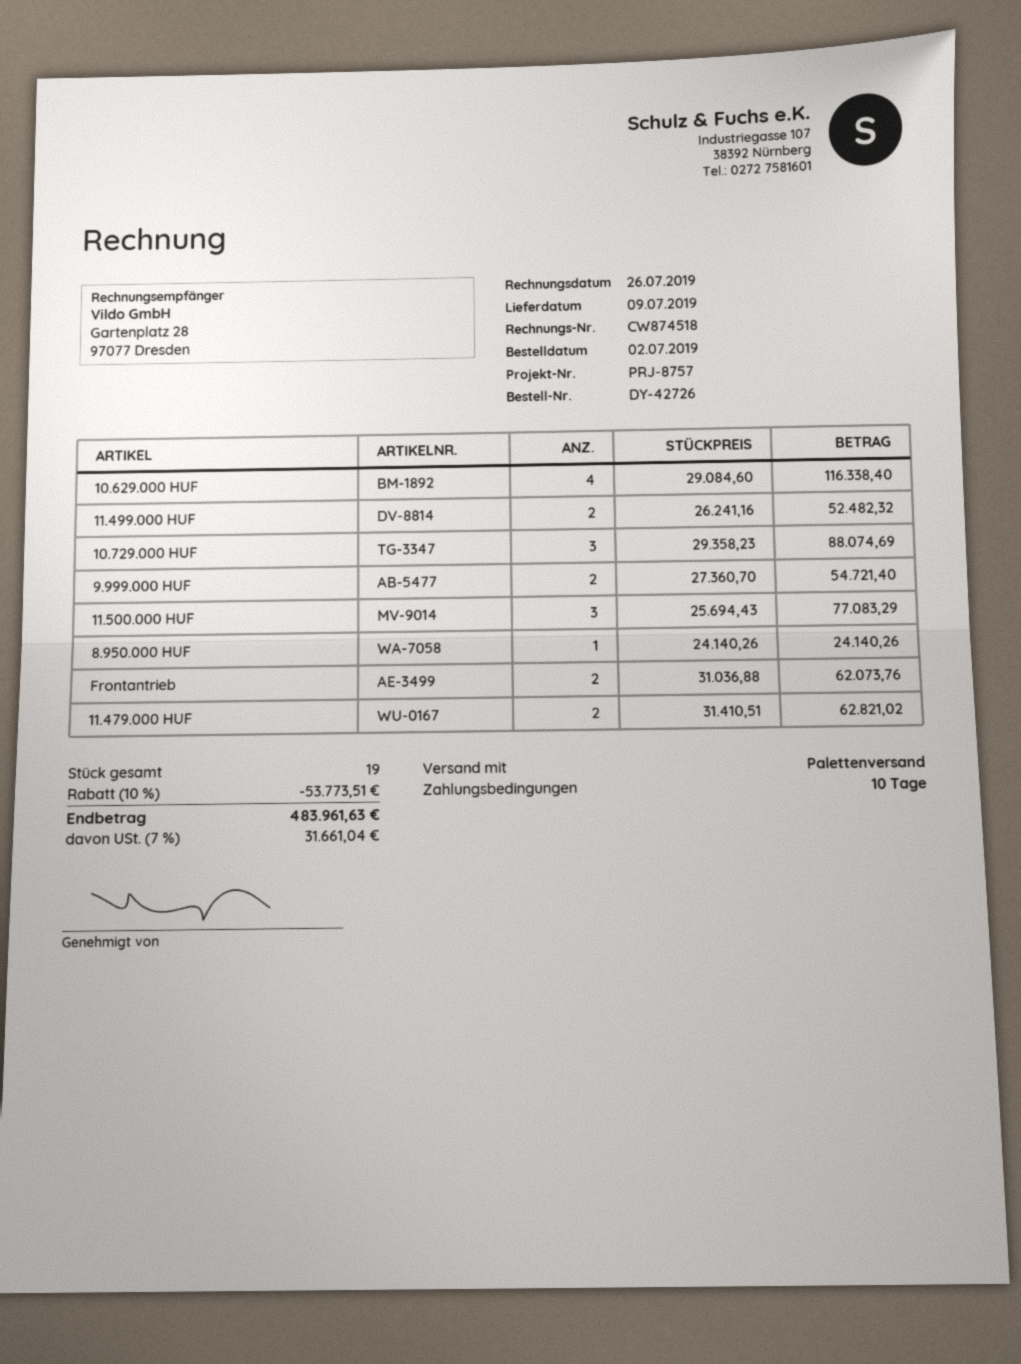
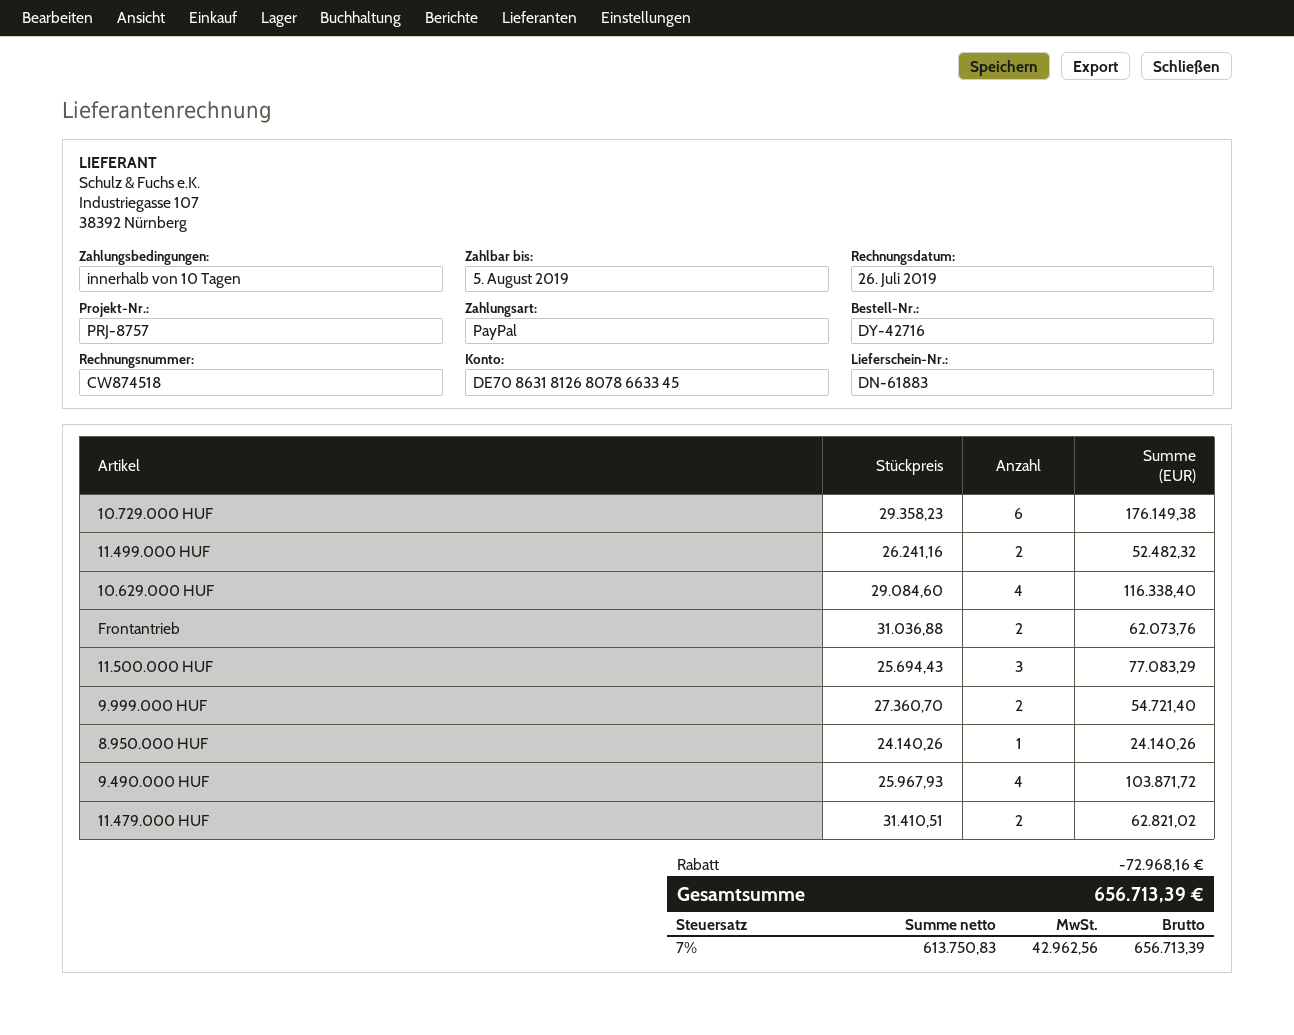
order number: DY-42726 -> DY-42716
10.729.000 HUF: 3 x 29358.23 = 88074.69 -> 6 x 29358.23 = 176149.38
9.490.000 HUF: none -> 4 x 25967.93 = 103871.72
discount: 53773.51 -> 72968.16
tax: 7% = 31661.04 -> 7% = 42962.56
total: 483961.63 -> 656713.39

